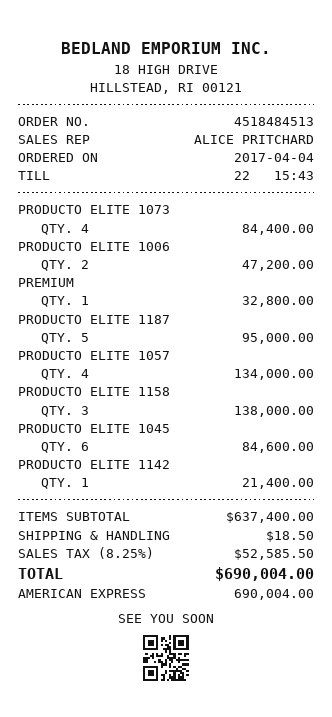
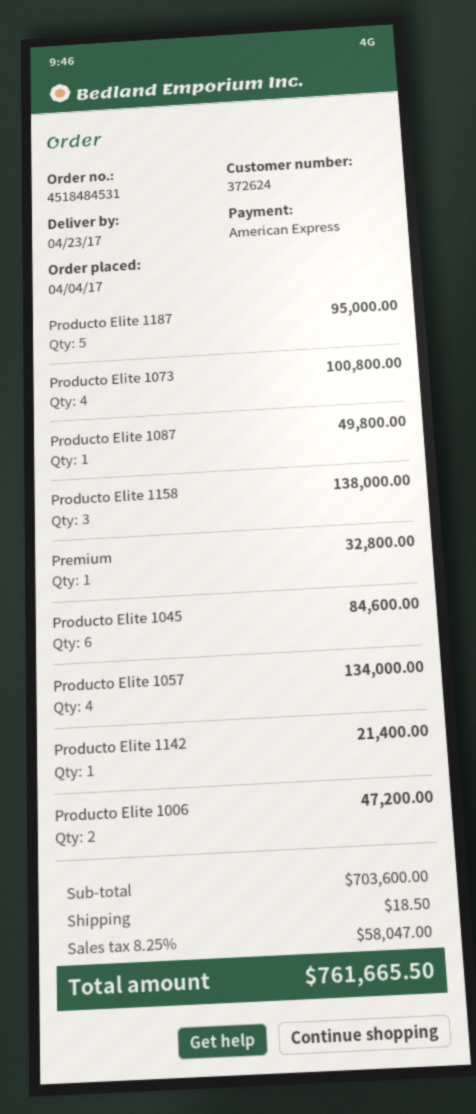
order number: 4518484513 -> 4518484531
PRODUCTO ELITE 1073: 4 for 84400.00 -> 4 for 100800.00
Producto Elite 1087: none -> 1 for 49800.00
subtotal: 637400.00 -> 703600.00
tax: 8.25% = 52585.50 -> 8.25% = 58047.00
total: 690004.00 -> 761665.50

